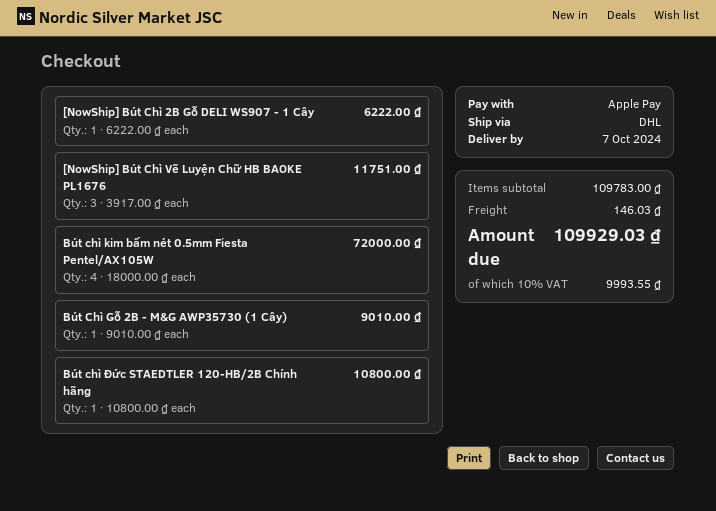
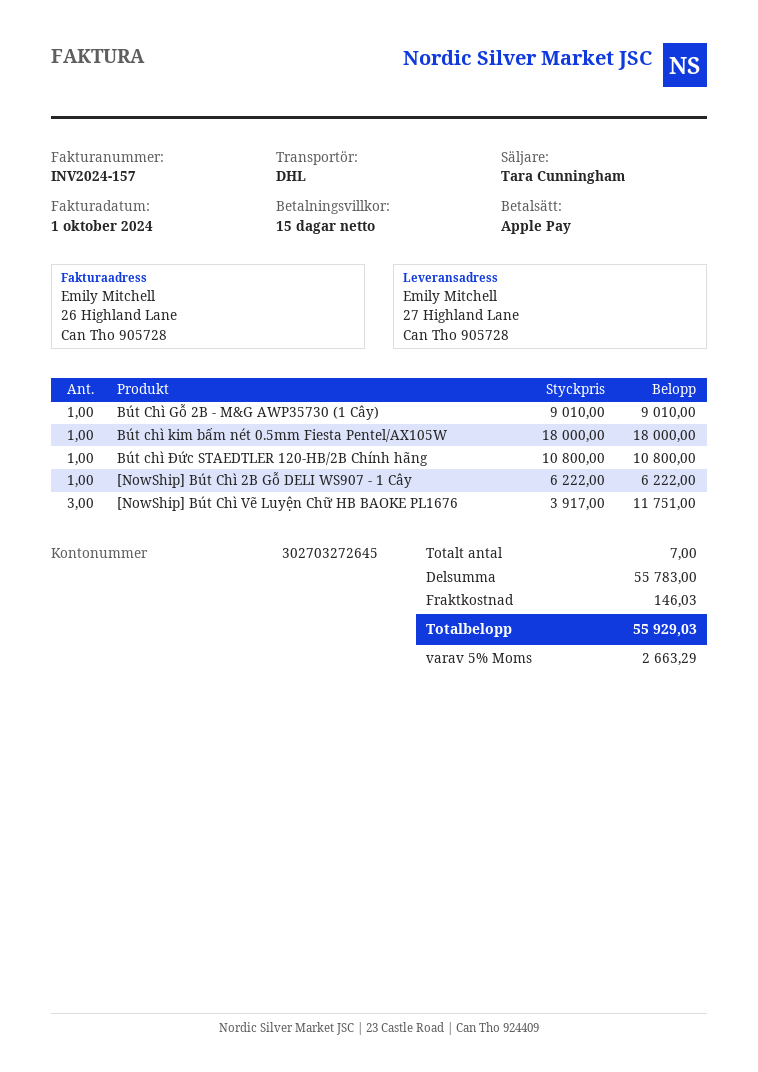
Bút chì kim bấm nét 0.5mm Fiesta Pentel/AX105W: 4 x 18000.00 = 72000.00 -> 1 x 18000.00 = 18000.00
subtotal: 109783.00 -> 55783.00
tax: 10% = 9993.55 -> 5% = 2663.29
total: 109929.03 -> 55929.03

